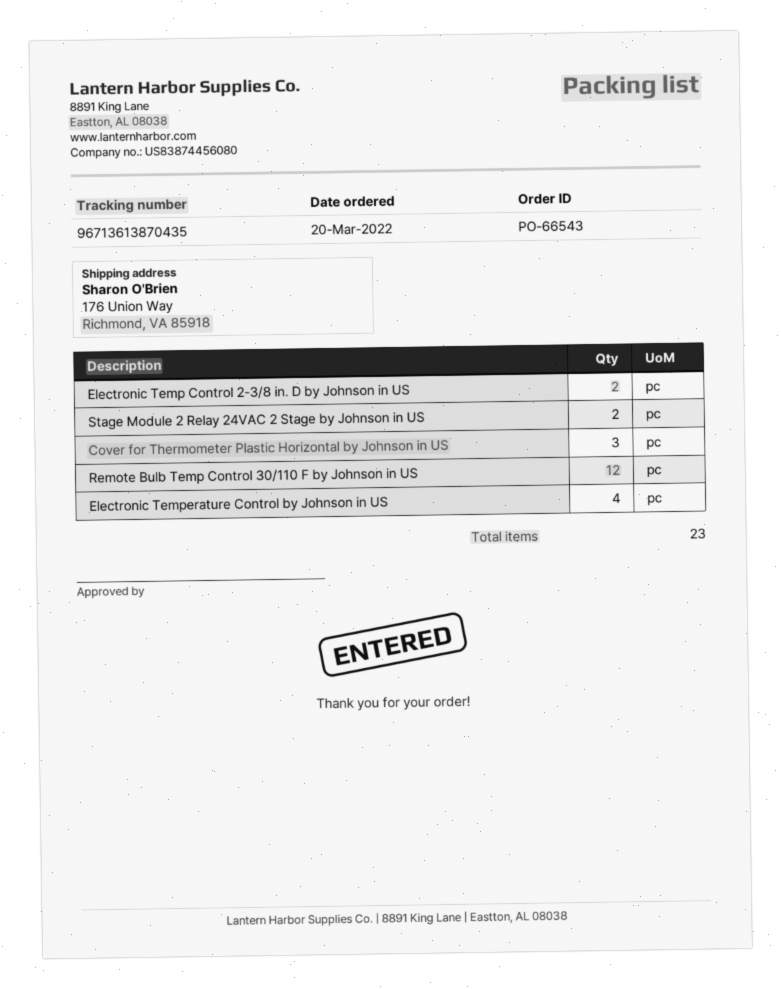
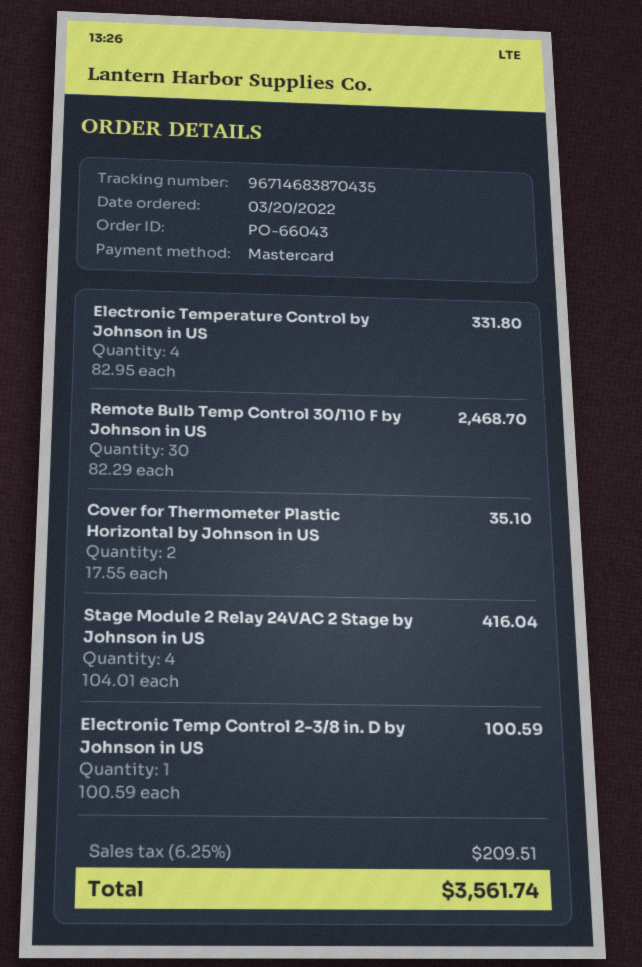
order number: PO-66543 -> PO-66043
tracking number: 96713613870435 -> 96714683870435
Electronic Temp Control 2-3/8 in. D by Johnson in US: 2 -> 1
Stage Module 2 Relay 24VAC 2 Stage by Johnson in US: 2 -> 4
Cover for Thermometer Plastic Horizontal by Johnson in US: 3 -> 2
Remote Bulb Temp Control 30/110 F by Johnson in US: 12 -> 30

